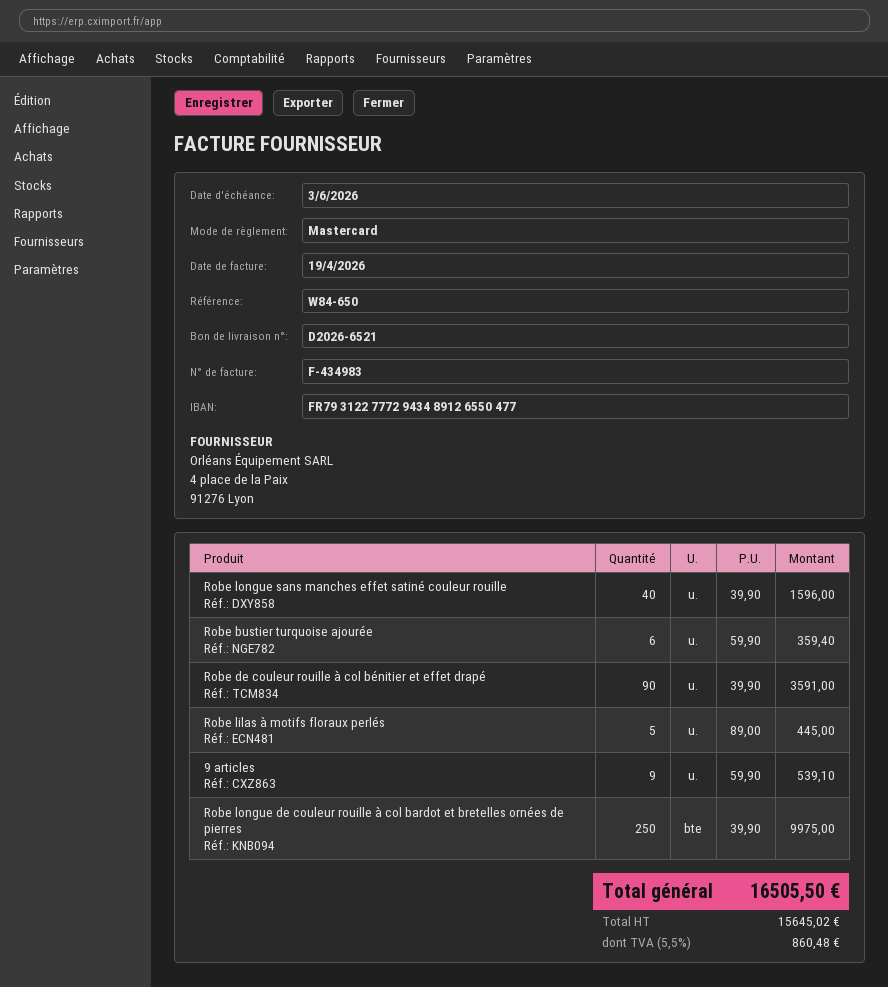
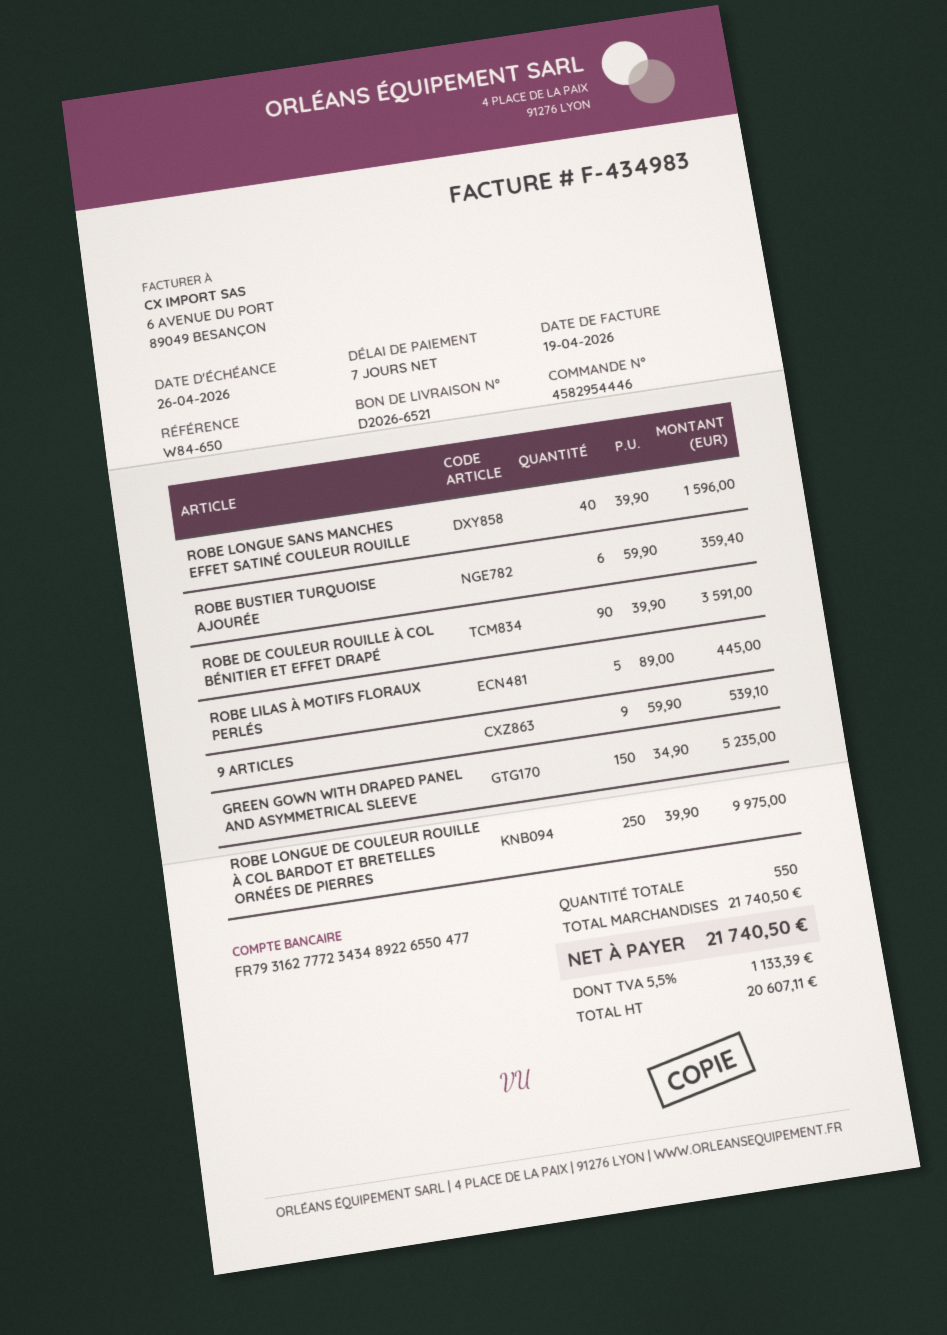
due date: 2026-06-03 -> 2026-04-26
bank account: FR7931227772943489126550477 -> FR7931627772343489226550477
GREEN GOWN WITH DRAPED PANEL AND ASYMMETRICAL SLEEVE: none -> 150 x 34.90 = 5235.00
net: 15645.02 -> 20607.11
tax: 5.5% = 860.48 -> 5.5% = 1133.39
total: 16505.50 -> 21740.50

